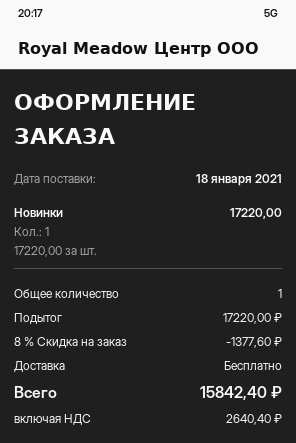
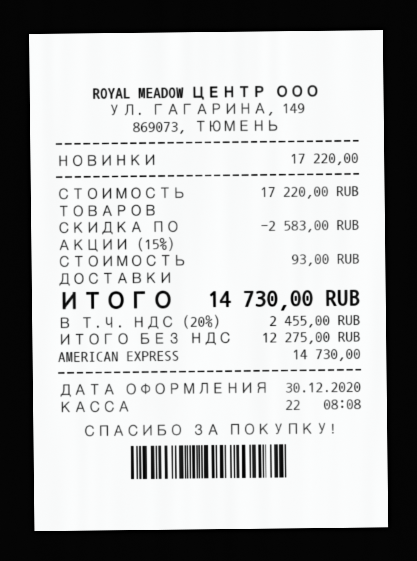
discount: 8% = 1377.60 -> 15% = 2583.00
shipping: 0.00 -> 93.00
tax: 2640.40 -> 2455.00
total: 15842.40 -> 14730.00

